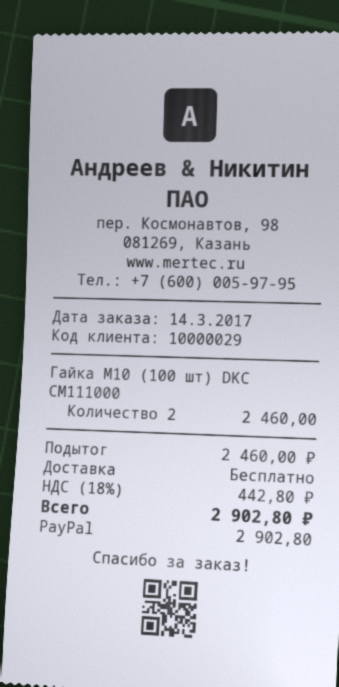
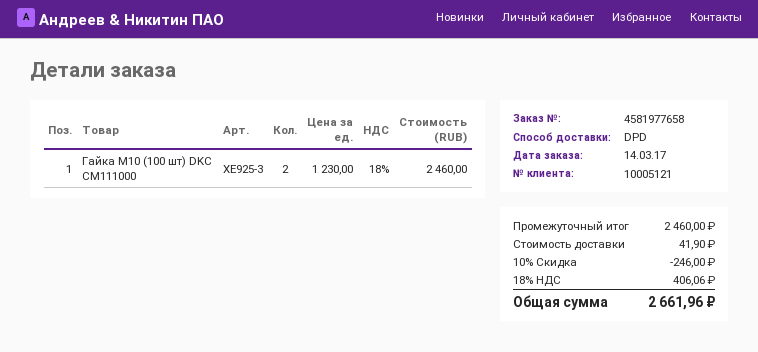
customer number: 10000029 -> 10005121
discount: none -> 10% = 246.00
shipping: 0.00 -> 41.90
tax: 18% = 442.80 -> 18% = 406.06
total: 2902.80 -> 2661.96

